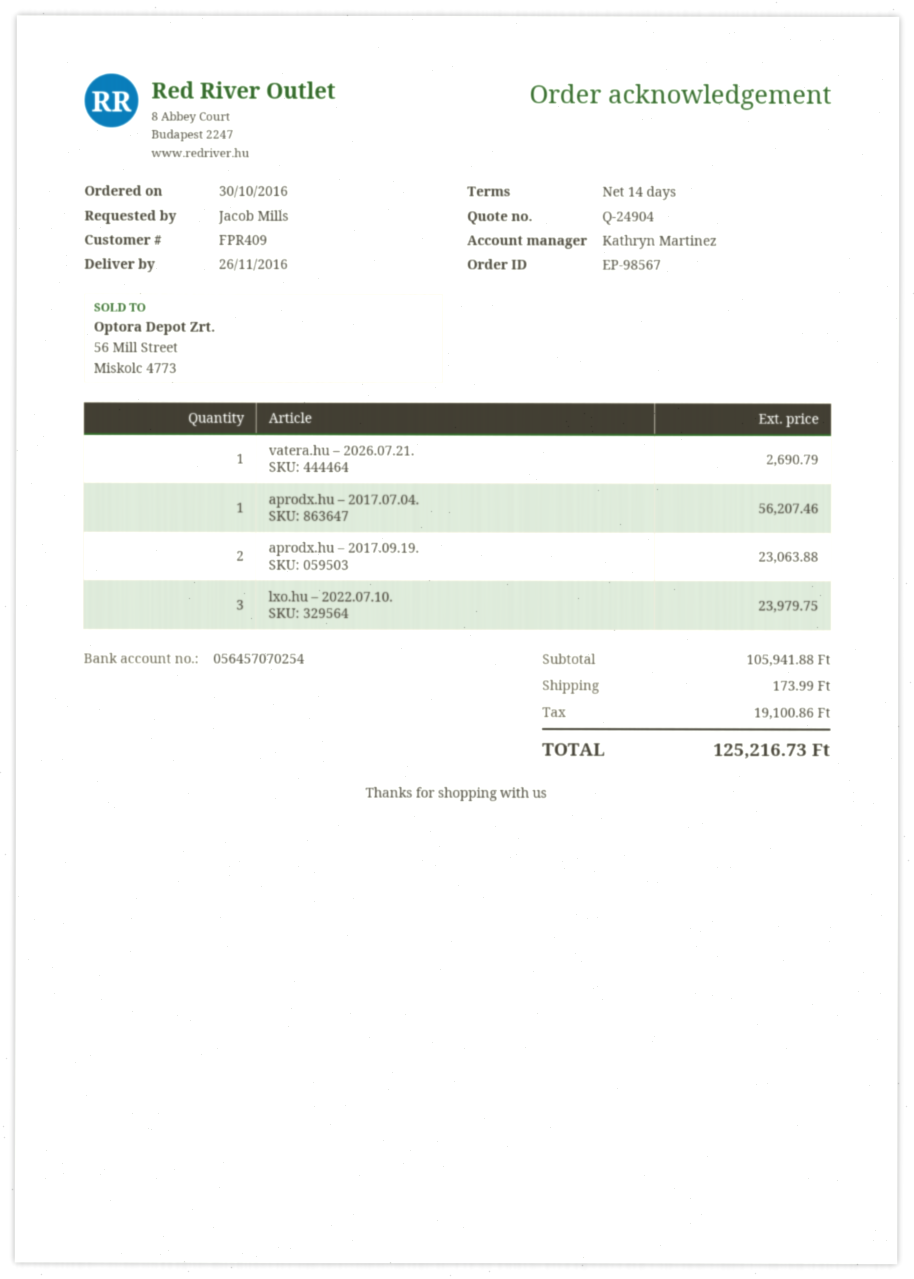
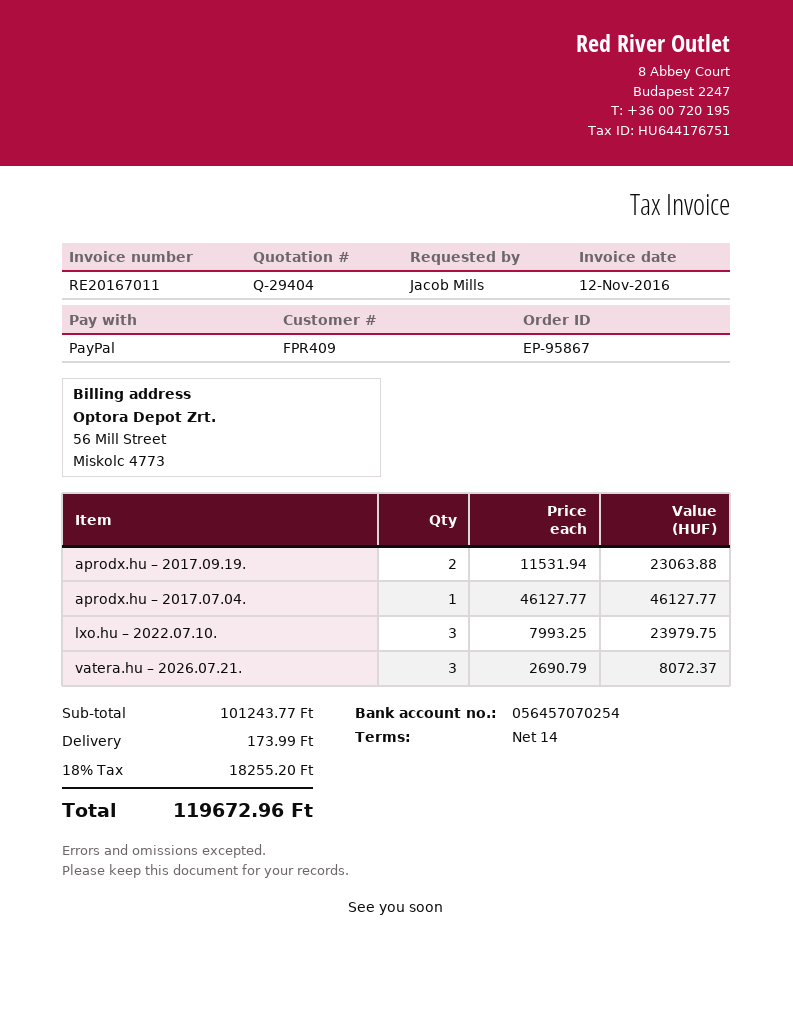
quote number: Q-24904 -> Q-29404
order number: EP-98567 -> EP-95867
vatera.hu – 2026.07.21.: 1 for 2690.79 -> 3 for 8072.37
aprodx.hu – 2017.07.04.: 1 for 56207.46 -> 1 for 46127.77
subtotal: 105941.88 -> 101243.77
tax: 19100.86 -> 18255.20
total: 125216.73 -> 119672.96

